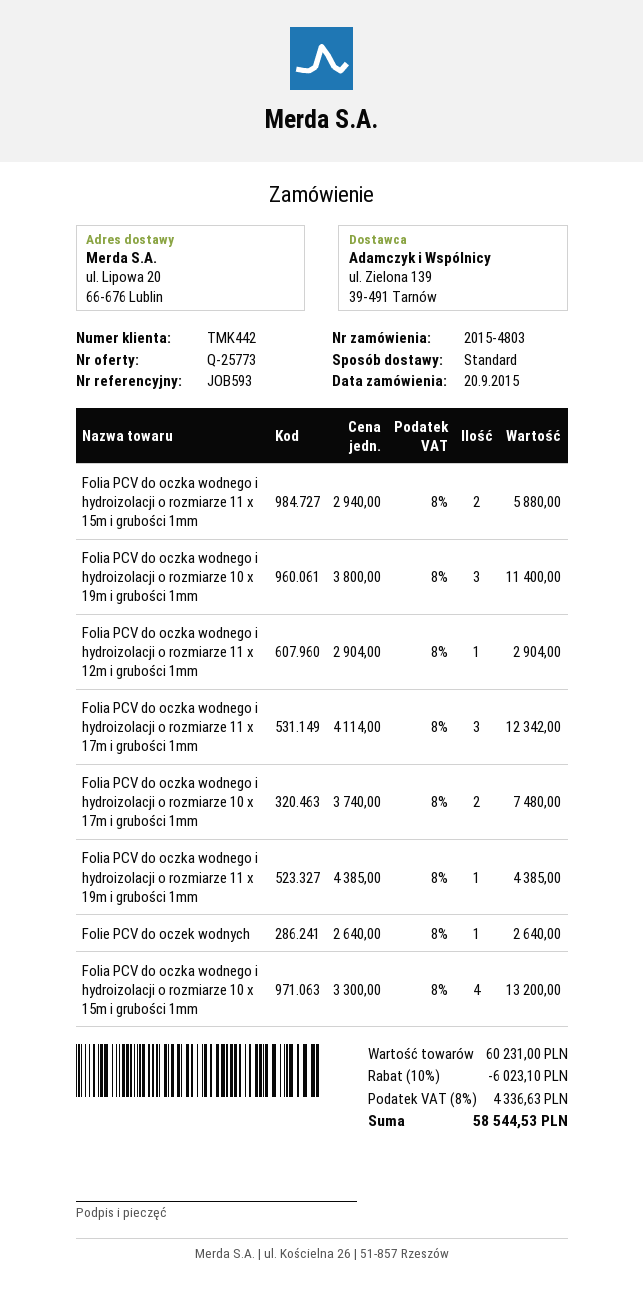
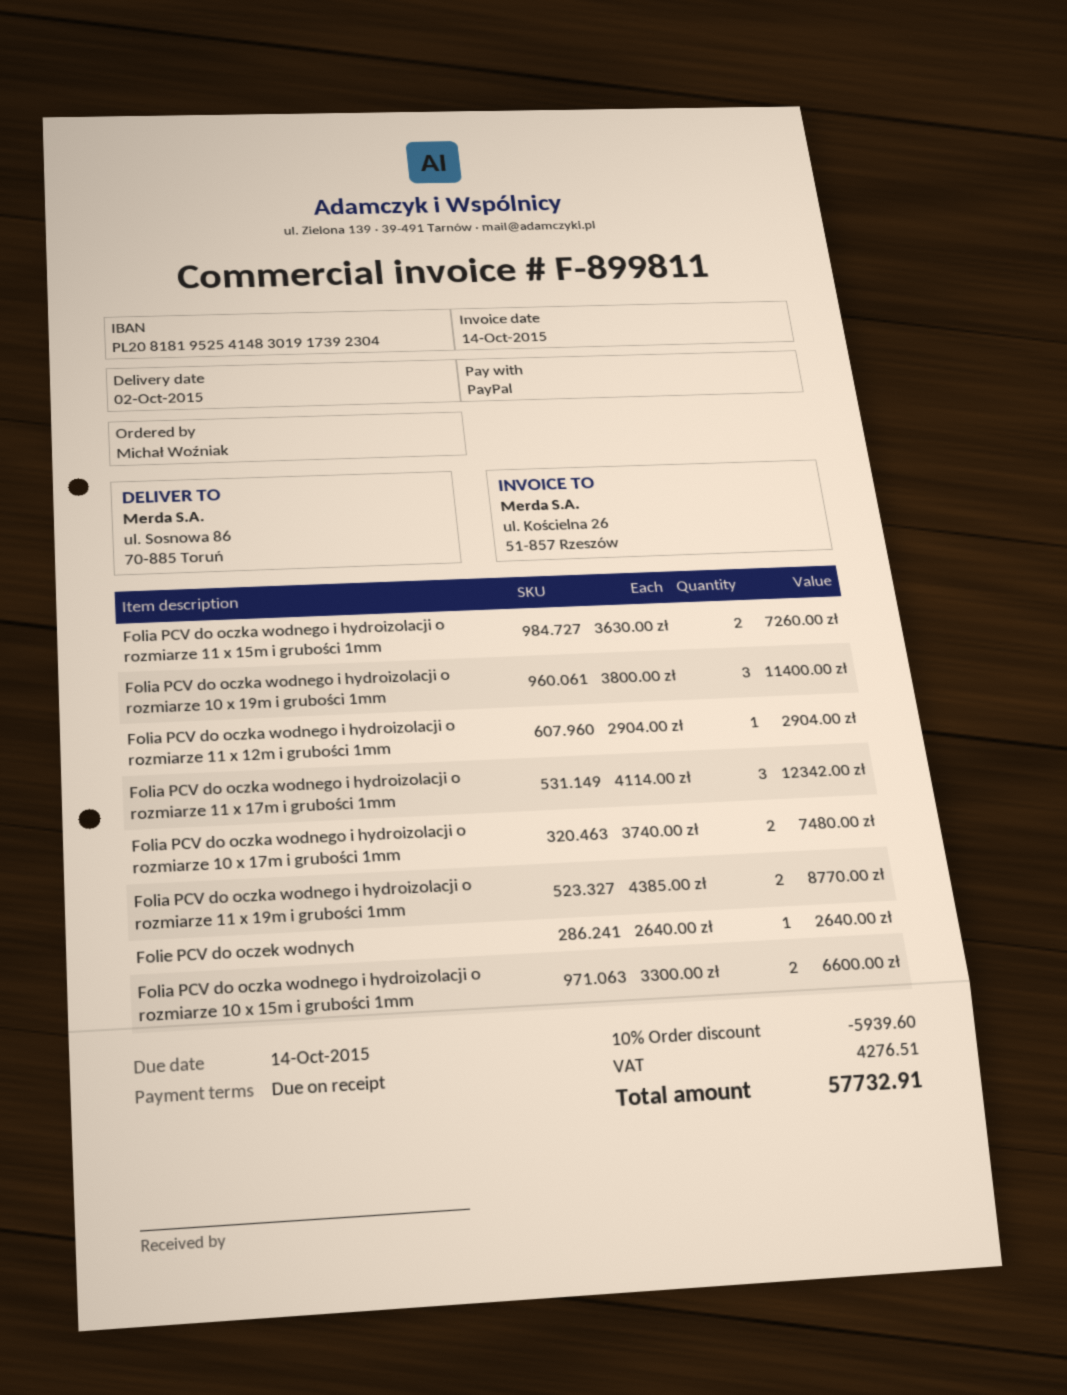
ship to: ul. Lipowa 20, 66-676 Lublin -> ul. Sosnowa 86, 70-885 Toruń
Folia PCV do oczka wodnego i hydroizolacji o rozmiarze 11 x 15m i grubości 1mm: 2 x 2940.00 = 5880.00 -> 2 x 3630.00 = 7260.00
Folia PCV do oczka wodnego i hydroizolacji o rozmiarze 11 x 19m i grubości 1mm: 1 x 4385.00 = 4385.00 -> 2 x 4385.00 = 8770.00
Folia PCV do oczka wodnego i hydroizolacji o rozmiarze 10 x 15m i grubości 1mm: 4 x 3300.00 = 13200.00 -> 2 x 3300.00 = 6600.00
discount: 10% = 6023.10 -> 10% = 5939.60
tax: 4336.63 -> 4276.51
total: 58544.53 -> 57732.91

